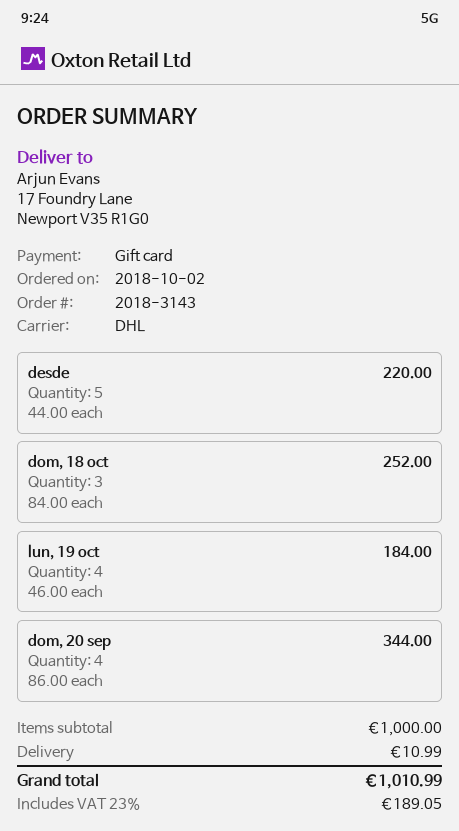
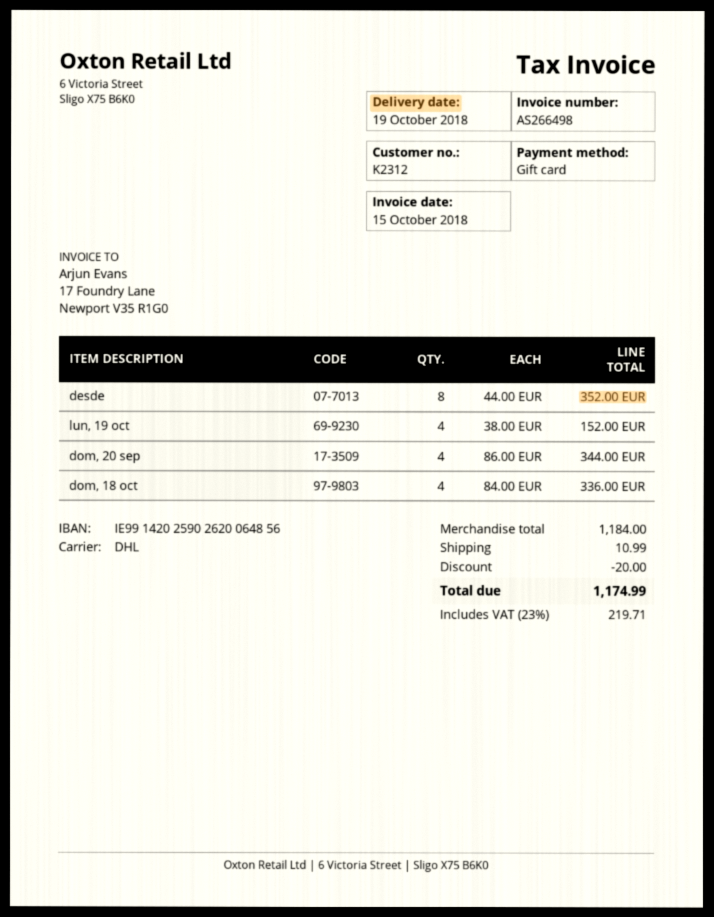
desde: 5 x 44.00 = 220.00 -> 8 x 44.00 = 352.00
dom, 18 oct: 3 x 84.00 = 252.00 -> 4 x 84.00 = 336.00
lun, 19 oct: 4 x 46.00 = 184.00 -> 4 x 38.00 = 152.00
subtotal: 1000.00 -> 1184.00
discount: none -> 20.00
tax: 23% = 189.05 -> 23% = 219.71
total: 1010.99 -> 1174.99

